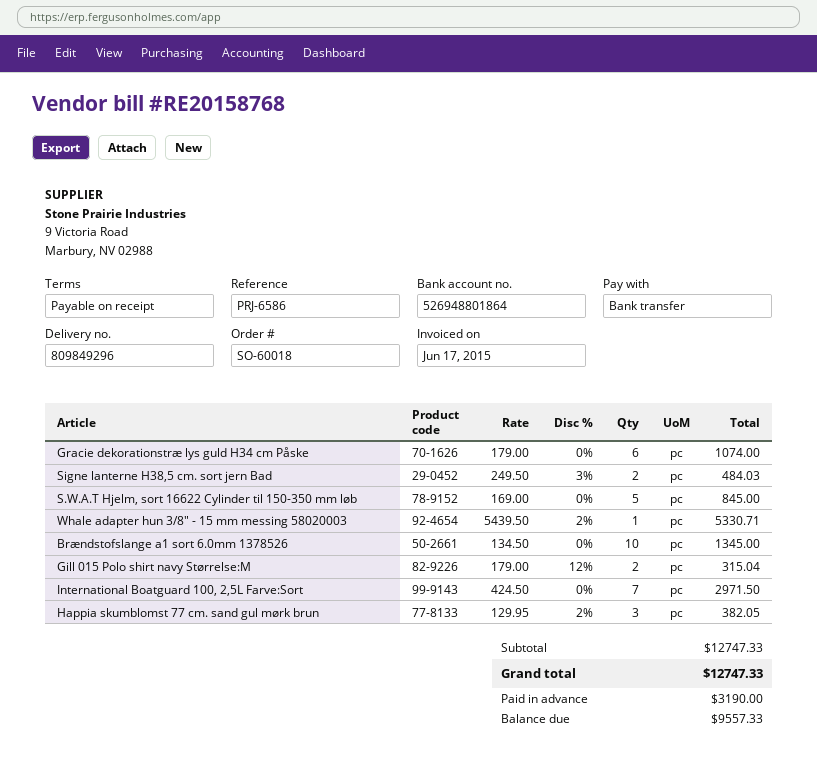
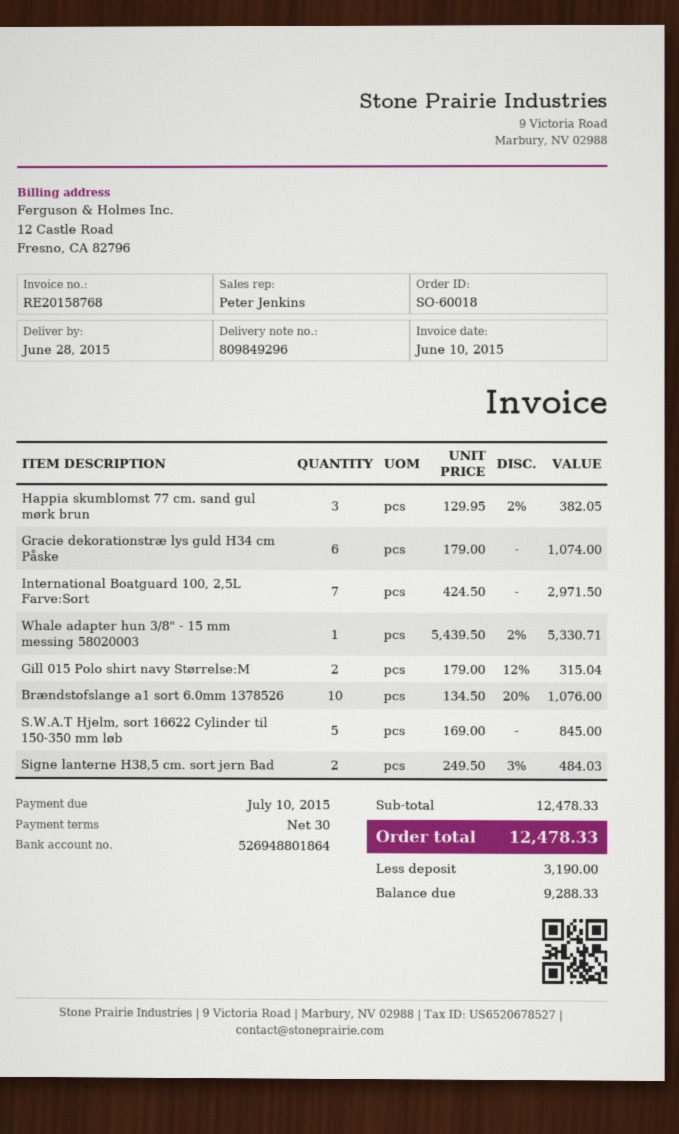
invoice date: 2015-06-17 -> 2015-06-10
payment terms: on receipt -> 30 days
Brændstofslange a1 sort 6.0mm 1378526: 10 x 134.50 = 1345.00 -> 10 x 134.50 - 20% = 1076.00
subtotal: 12747.33 -> 12478.33
total: 12747.33 -> 12478.33
balance: 9557.33 -> 9288.33

